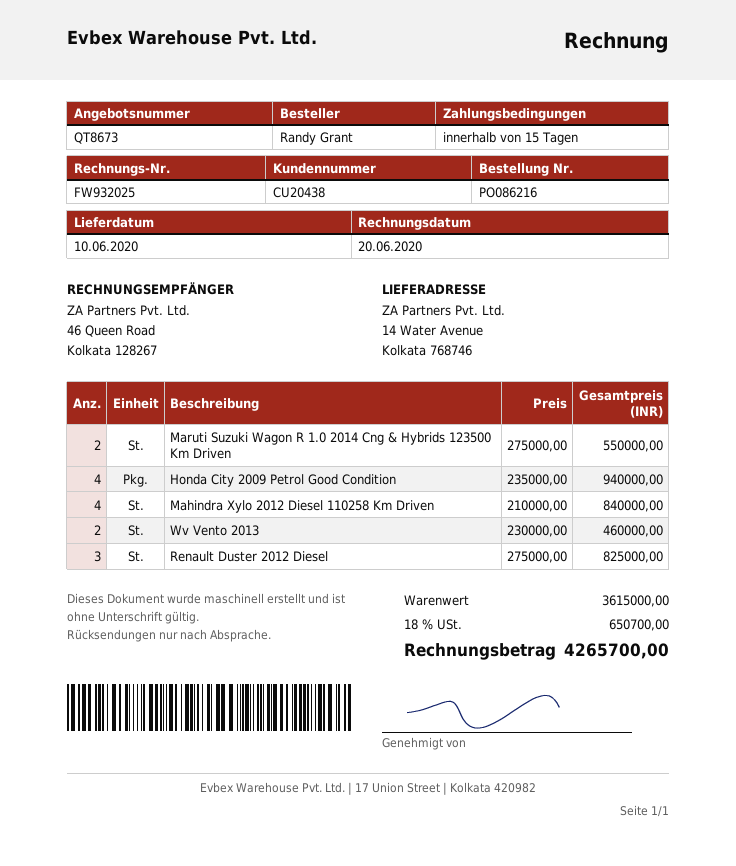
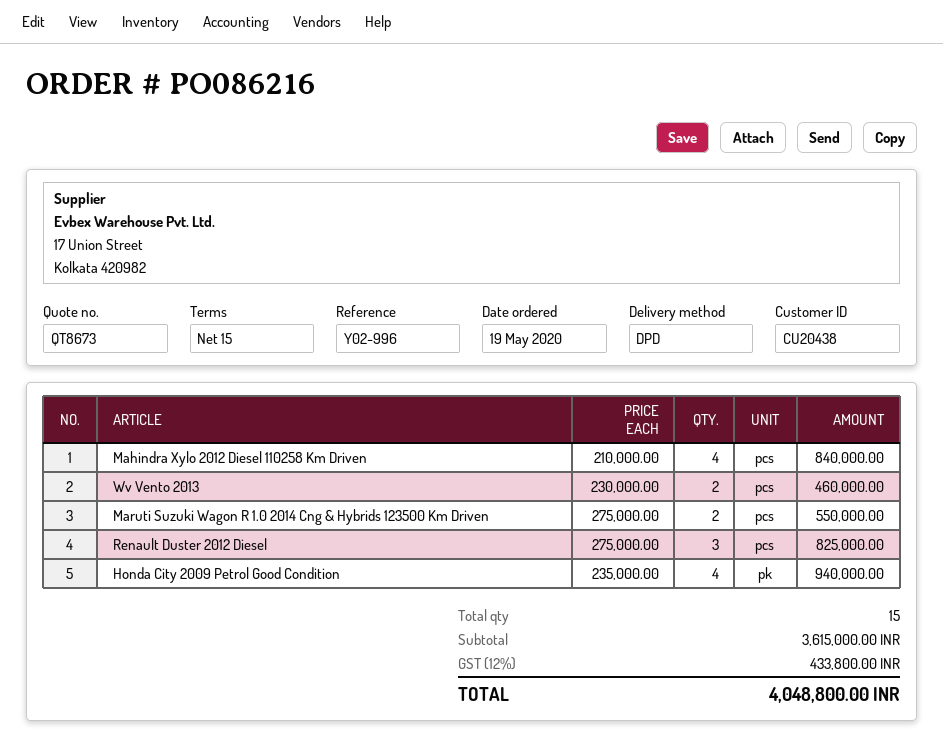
tax: 18% = 650700.00 -> 12% = 433800.00
total: 4265700.00 -> 4048800.00

